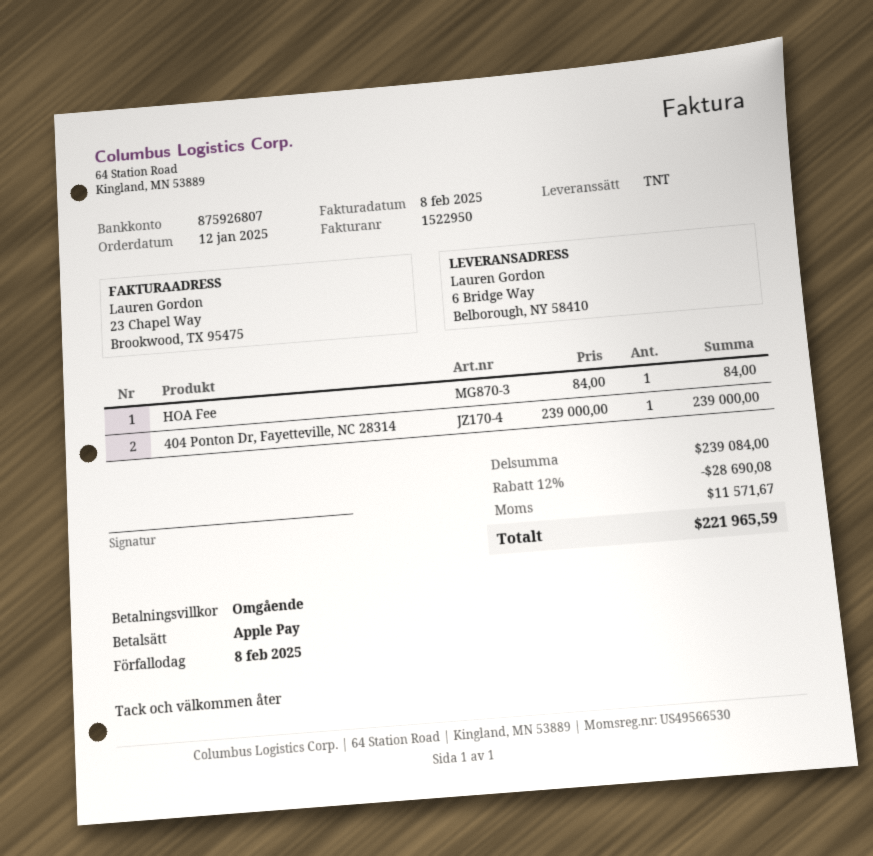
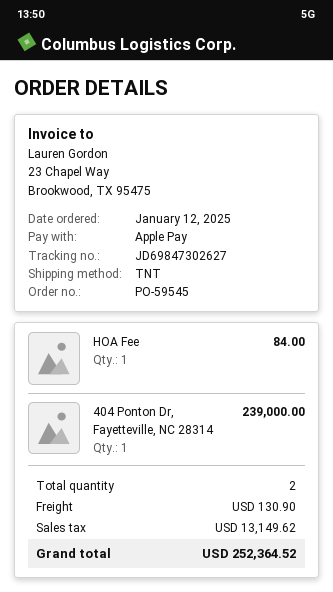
discount: 12% = 28690.08 -> none
shipping: none -> 130.90
tax: 11571.67 -> 13149.62
total: 221965.59 -> 252364.52

